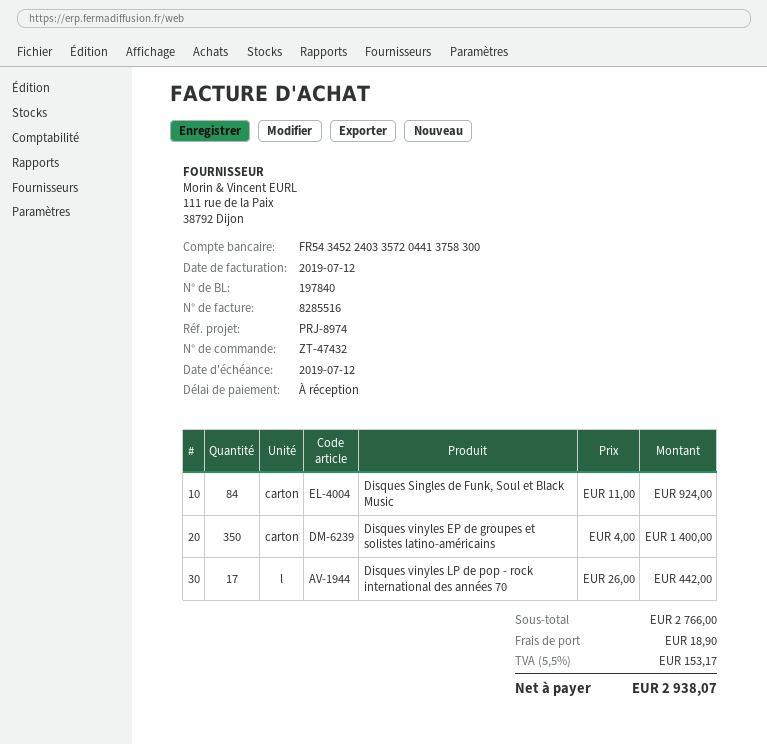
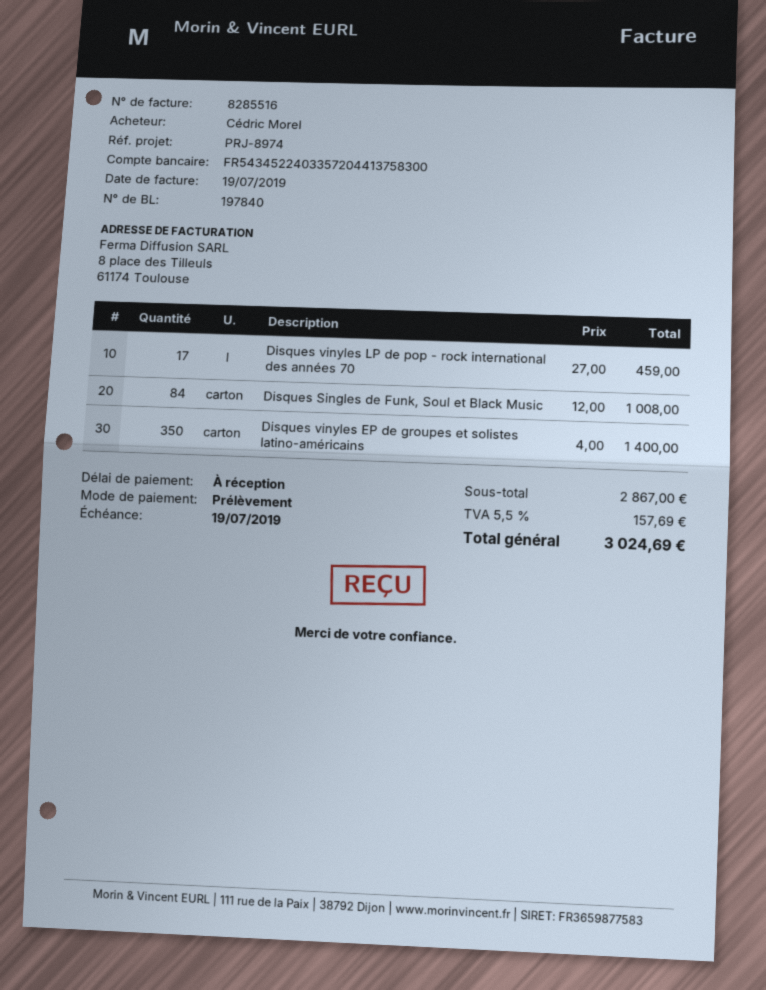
invoice date: 2019-07-12 -> 2019-07-19
due date: 2019-07-12 -> 2019-07-19
Disques Singles de Funk, Soul et Black Music: 84 x 11.00 = 924.00 -> 84 x 12.00 = 1008.00
Disques vinyles LP de pop - rock international des années 70: 17 x 26.00 = 442.00 -> 17 x 27.00 = 459.00
subtotal: 2766.00 -> 2867.00
shipping: 18.90 -> none
tax: 5.5% = 153.17 -> 5.5% = 157.69
total: 2938.07 -> 3024.69

